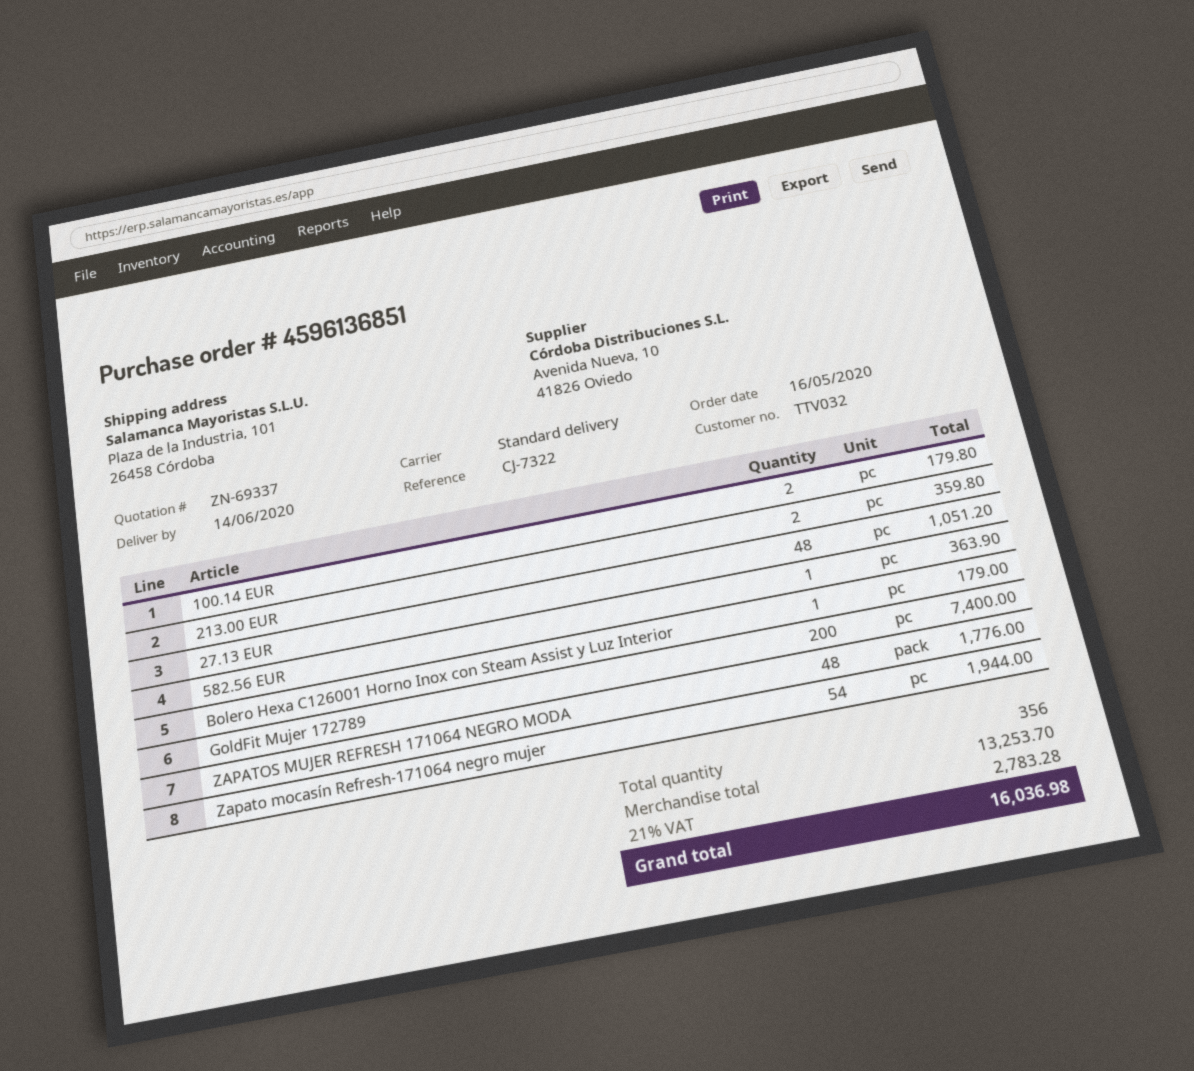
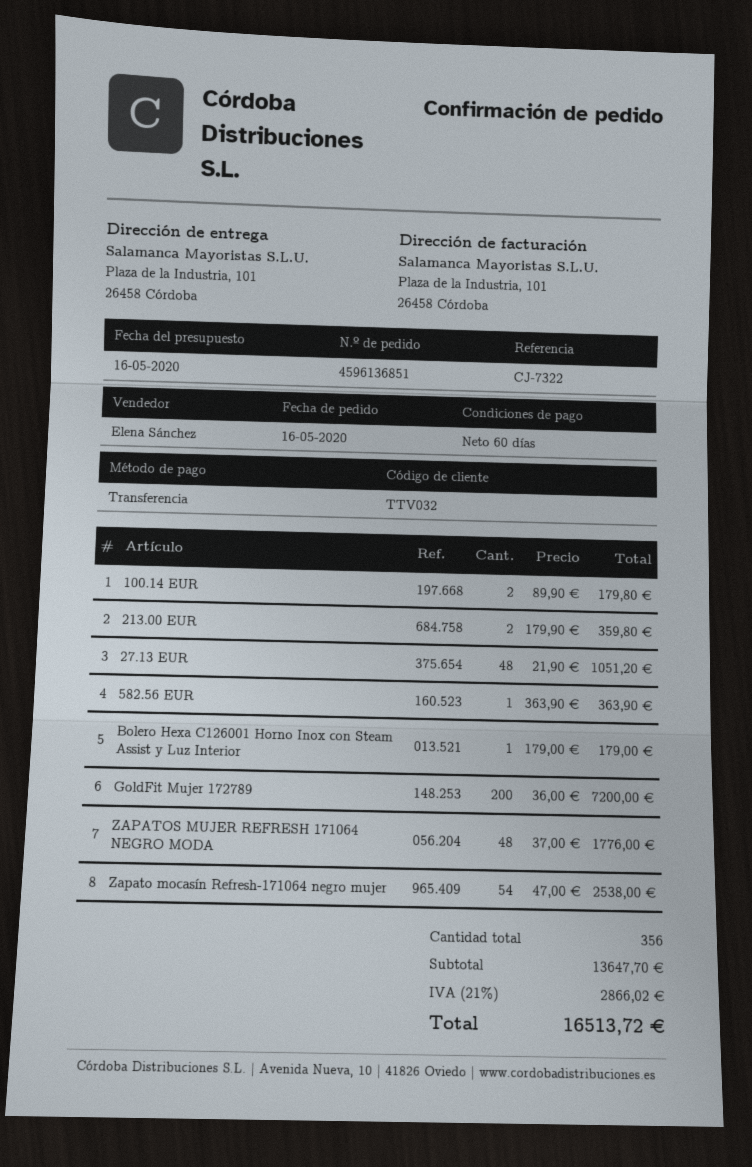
GoldFit Mujer 172789: 200 for 7400.00 -> 200 for 7200.00
Zapato mocasín Refresh-171064 negro mujer: 54 for 1944.00 -> 54 for 2538.00
subtotal: 13253.70 -> 13647.70
tax: 21% = 2783.28 -> 21% = 2866.02
total: 16036.98 -> 16513.72

